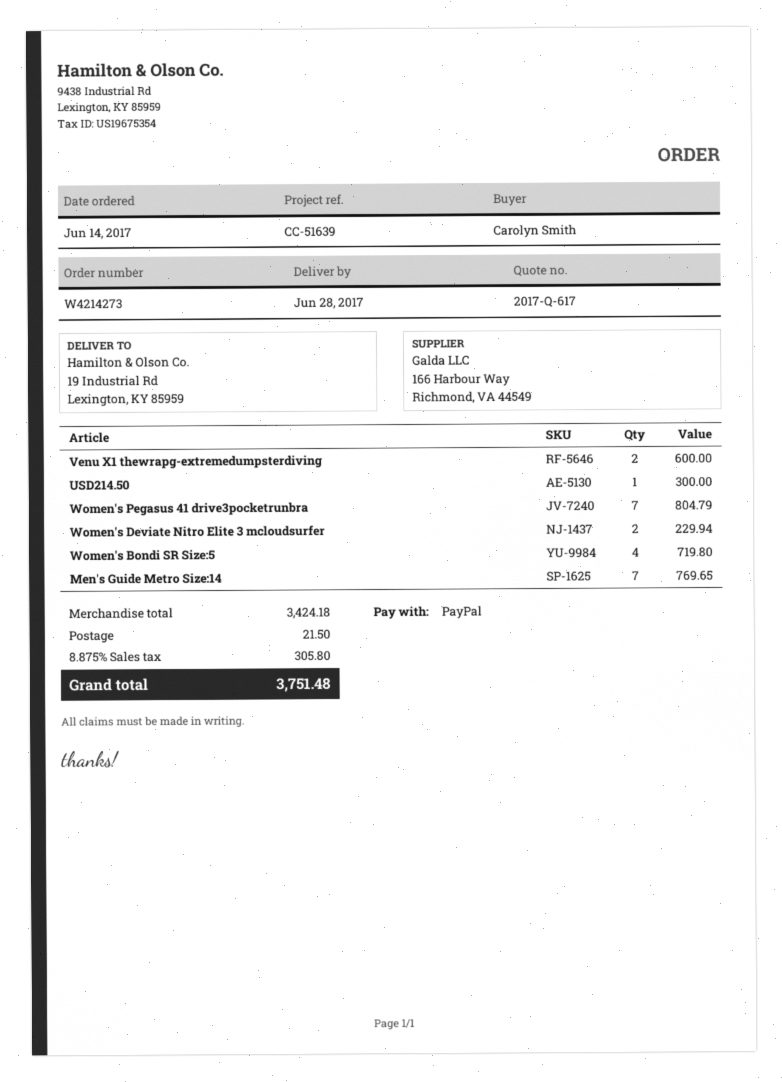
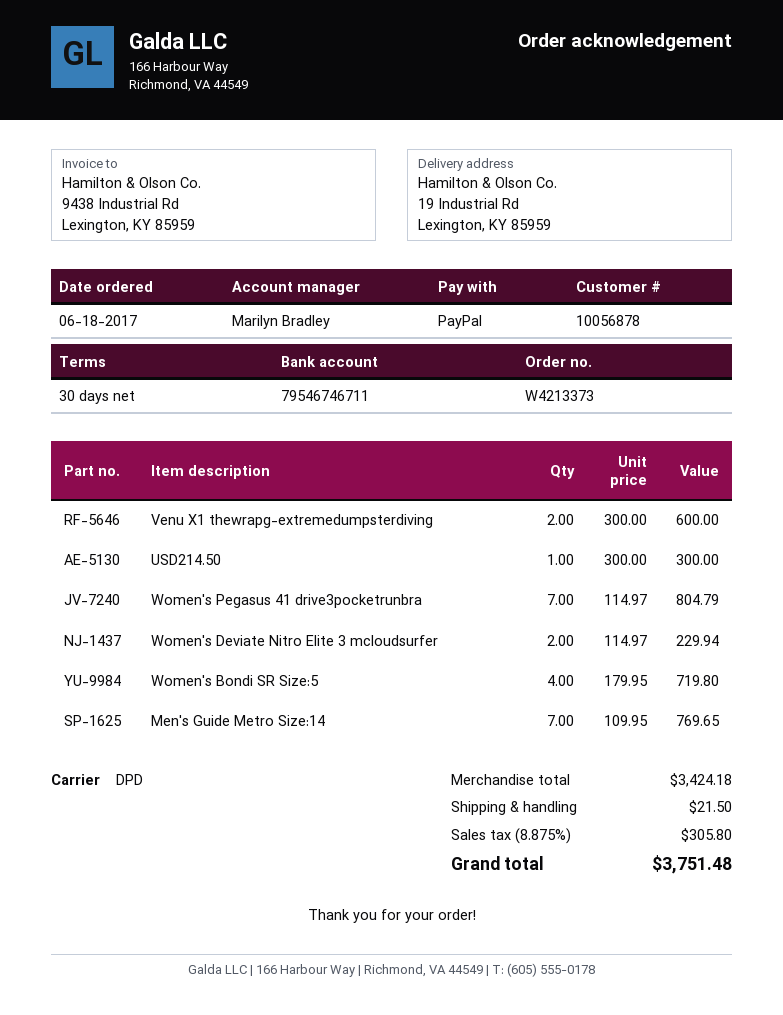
order number: W4214273 -> W4213373
order date: 2017-06-14 -> 2017-06-18

